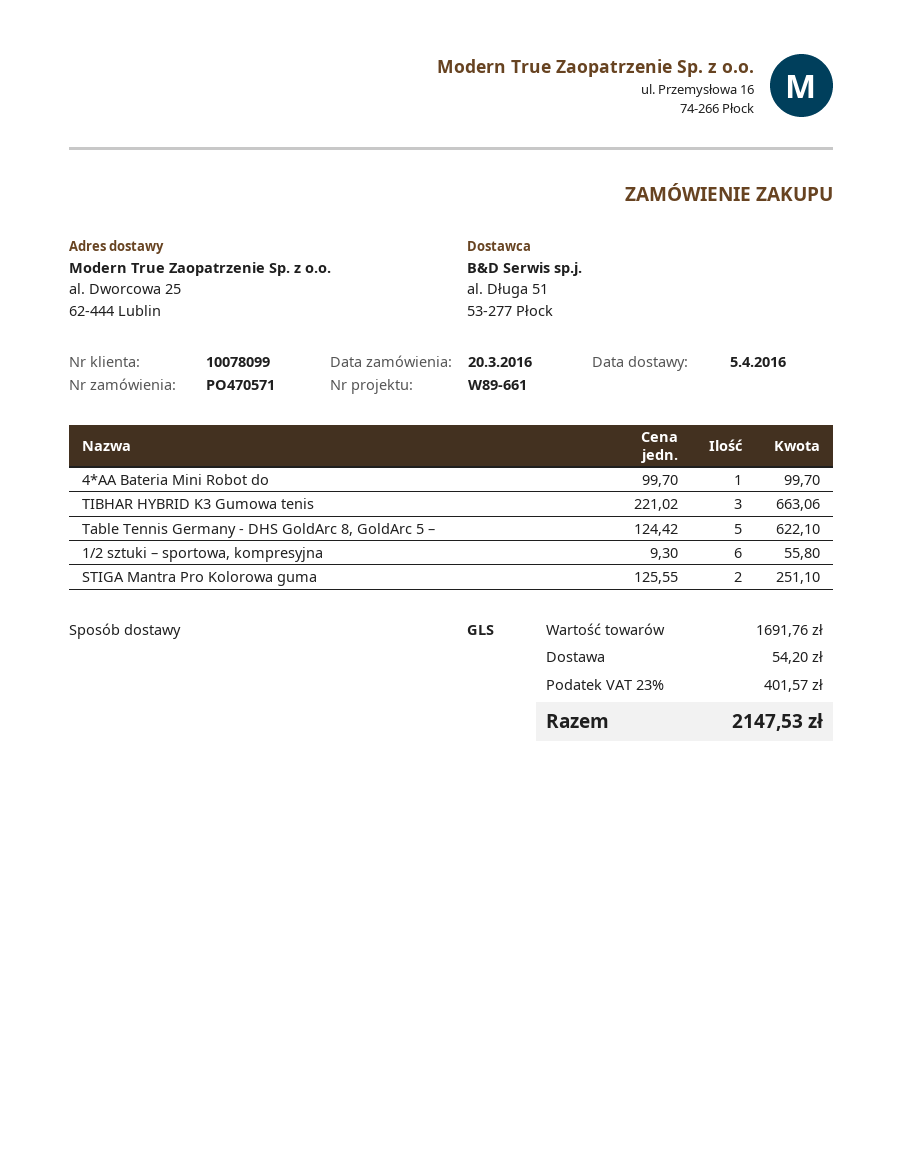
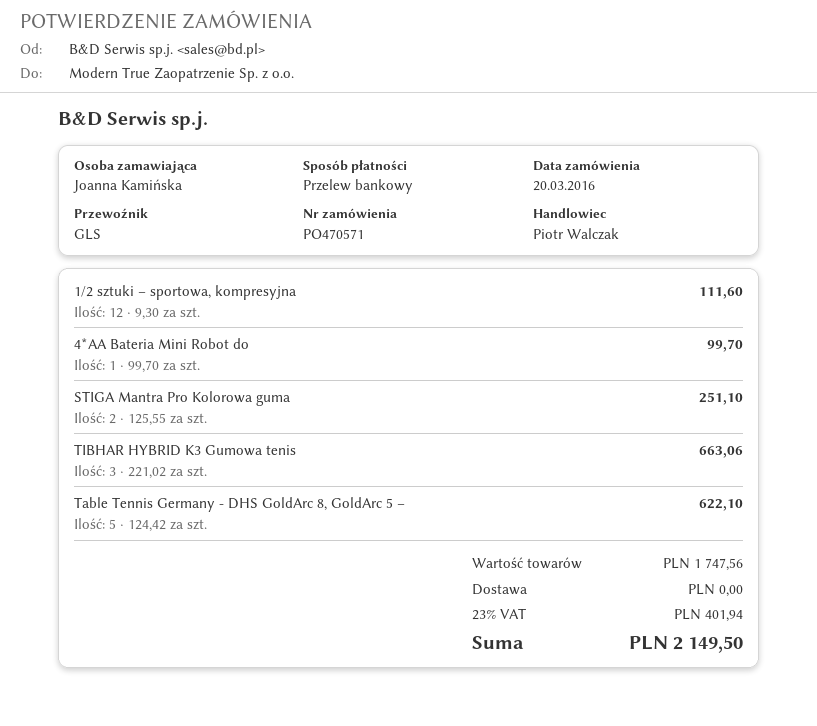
1/2 sztuki – sportowa, kompresyjna: 6 x 9.30 = 55.80 -> 12 x 9.30 = 111.60
subtotal: 1691.76 -> 1747.56
shipping: 54.20 -> 0.00
tax: 23% = 401.57 -> 23% = 401.94
total: 2147.53 -> 2149.50

